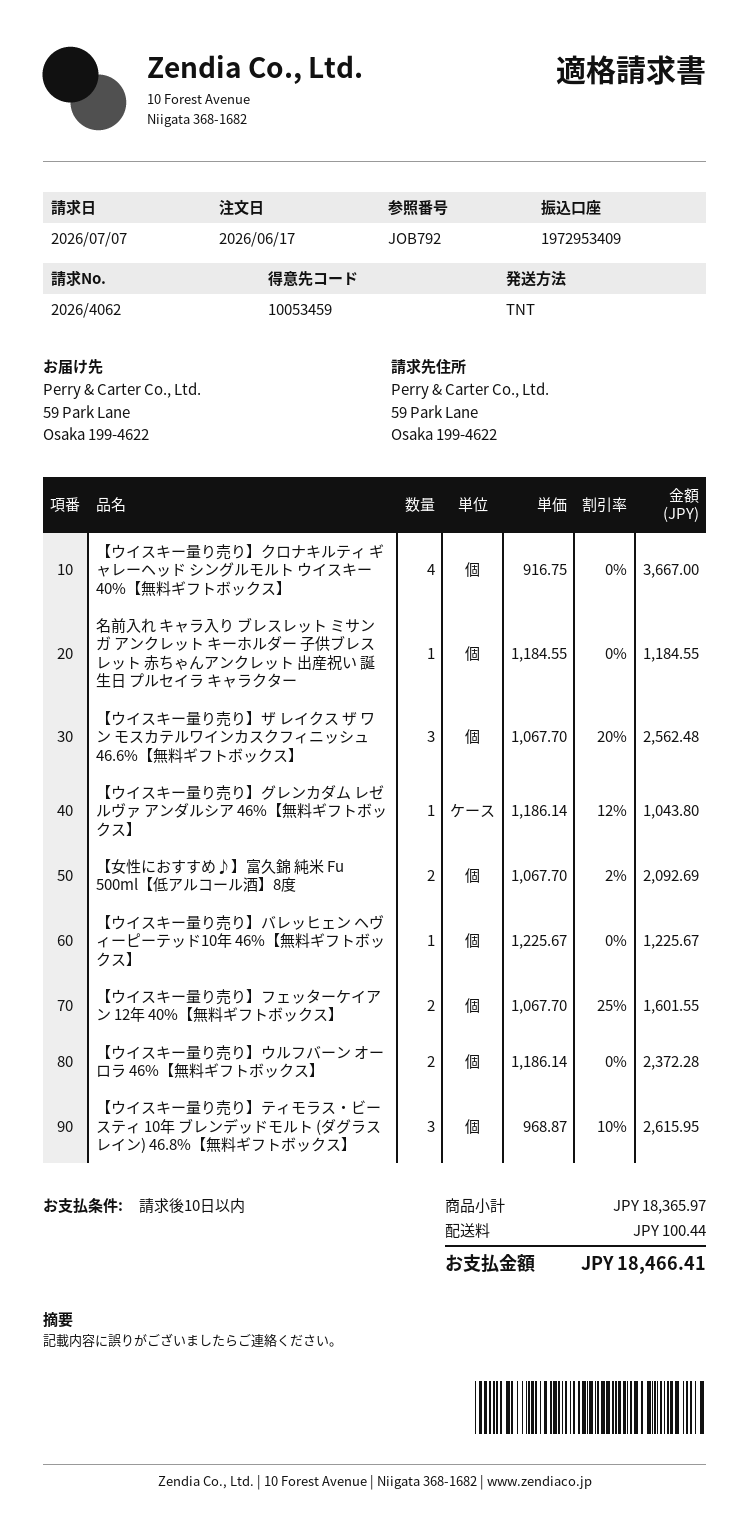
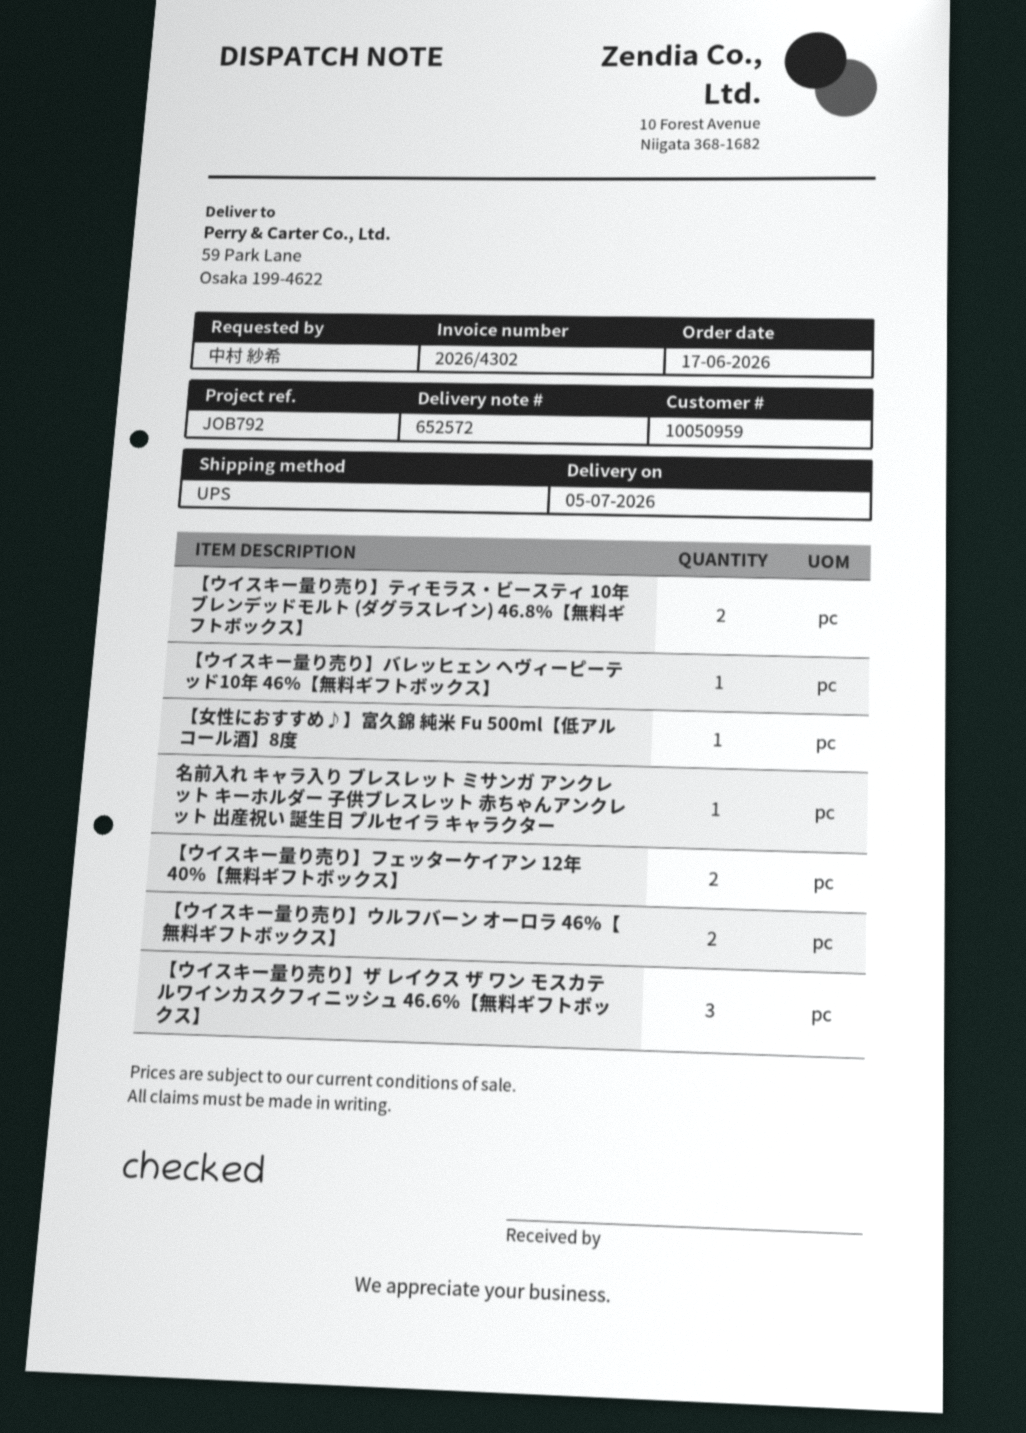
invoice number: 2026/4062 -> 2026/4302
customer number: 10053459 -> 10050959
shipping method: TNT -> UPS
【ウイスキー量り売り】クロナキルティ ギャレーヘッド シングルモルト ウイスキー 40%【無料ギフトボックス】: 4 -> none
【ウイスキー量り売り】グレンカダム レゼルヴァ アンダルシア 46%【無料ギフトボックス】: 1 -> none
【女性におすすめ♪】富久錦 純米 Fu 500ml【低アルコール酒】8度: 2 -> 1
【ウイスキー量り売り】ティモラス・ビースティ 10年 ブレンデッドモルト (ダグラスレイン) 46.8%【無料ギフトボックス】: 3 -> 2

